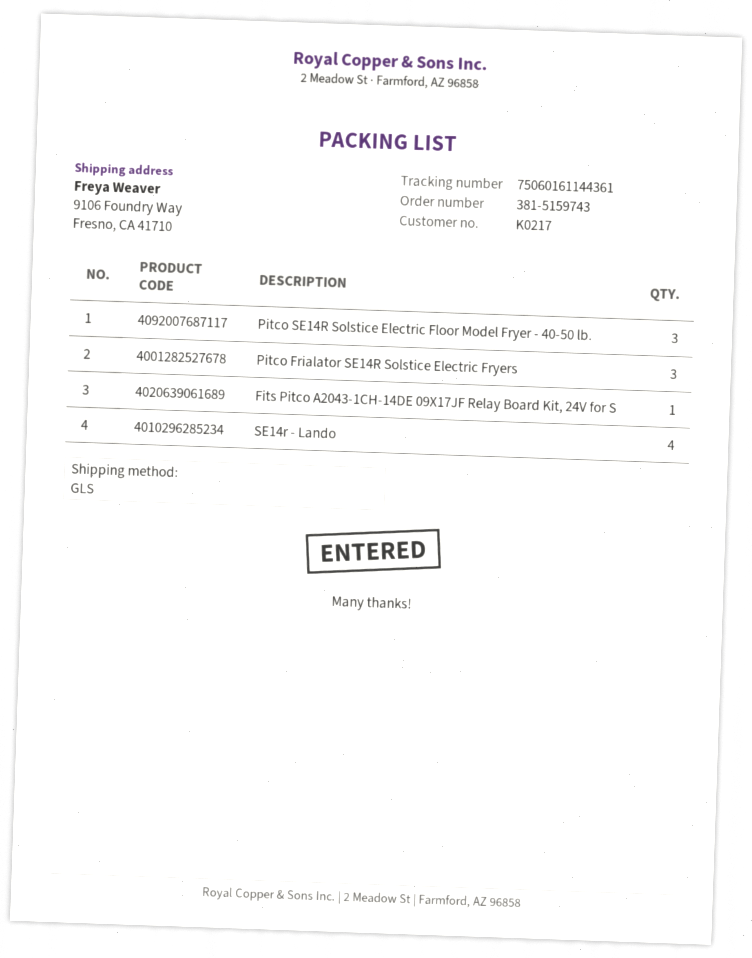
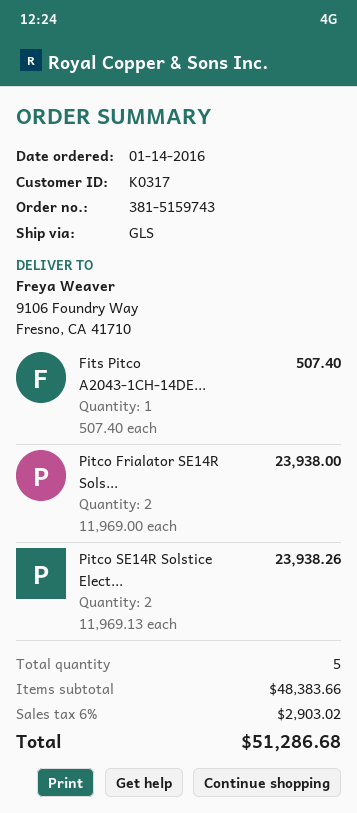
customer number: K0217 -> K0317
Pitco SE14R Solstice Electric Floor Model Fryer - 40-50 lb.: 3 -> 2
Pitco Frialator SE14R Solstice Electric Fryers: 3 -> 2
SE14r - Lando: 4 -> none

